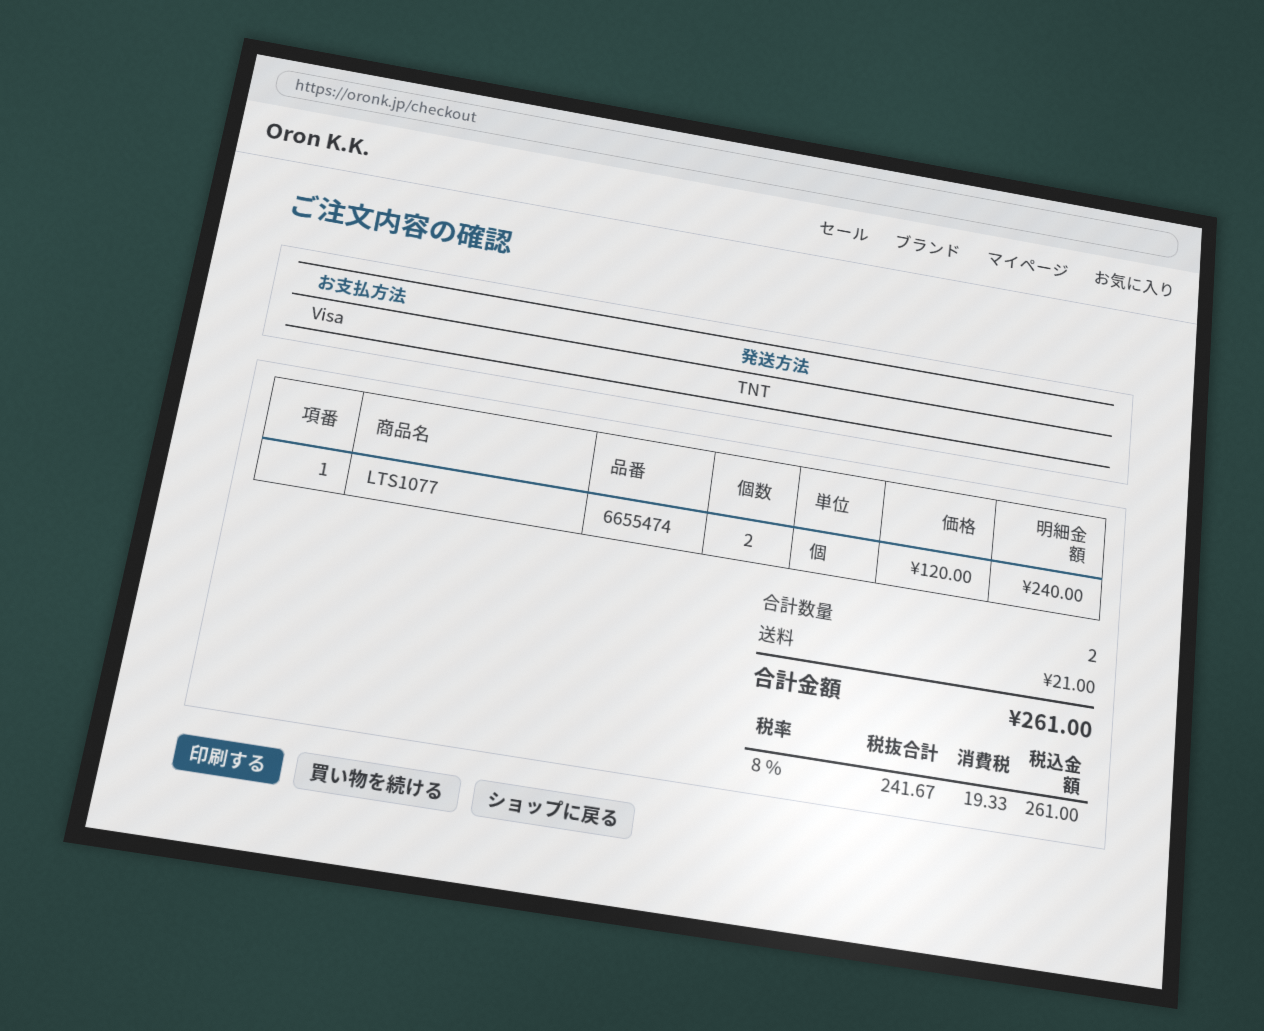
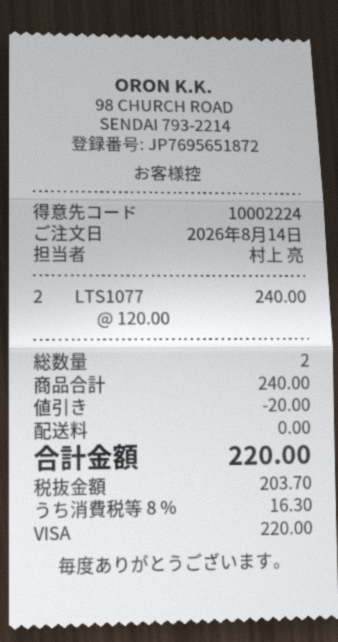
discount: none -> 20.00
shipping: 21.00 -> 0.00
net: 241.67 -> 203.70
tax: 8% = 19.33 -> 8% = 16.30
total: 261.00 -> 220.00

